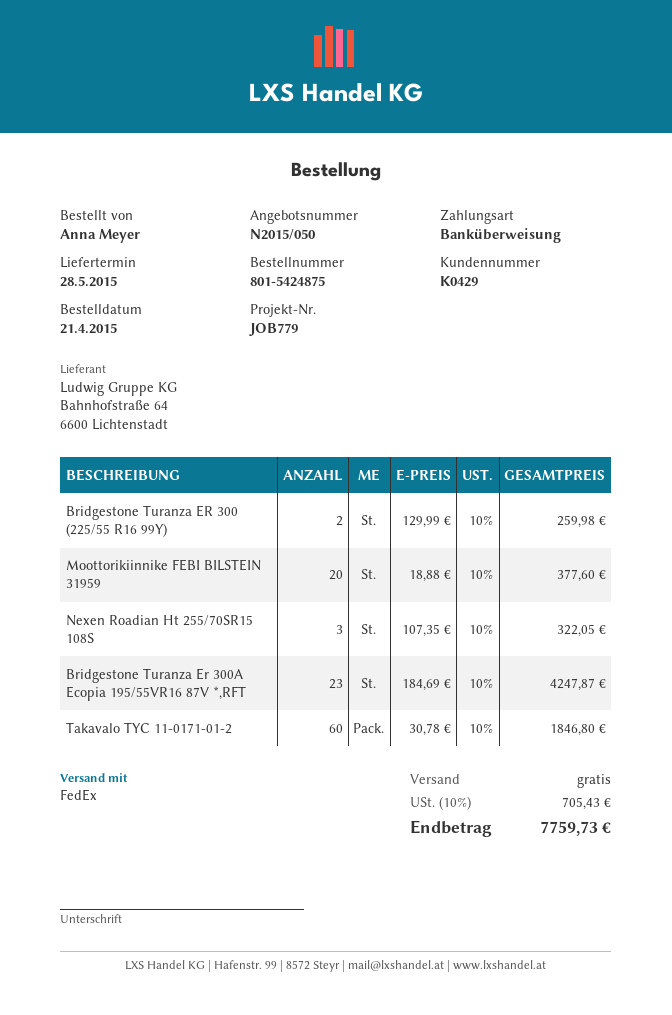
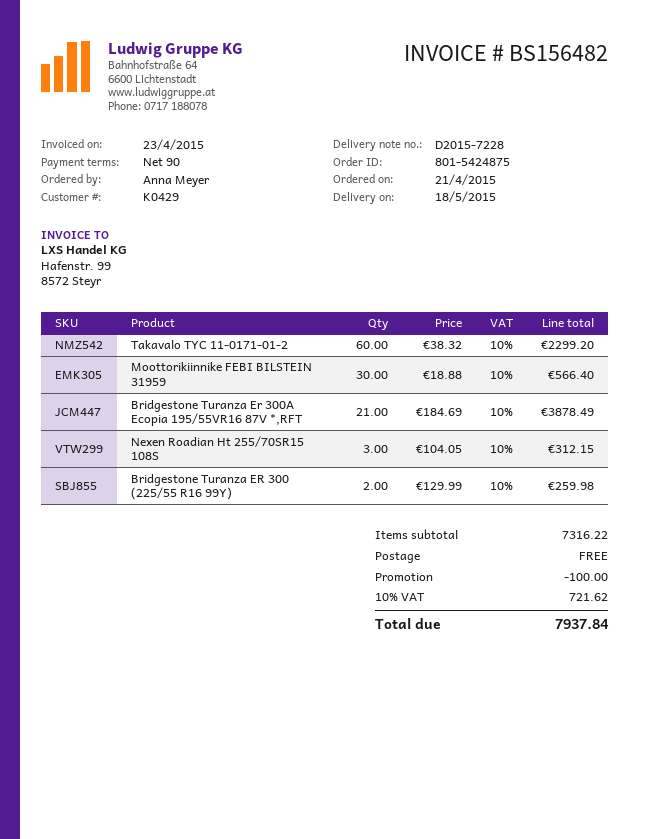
delivery date: 2015-05-28 -> 2015-05-18
Moottorikiinnike FEBI BILSTEIN 31959: 20 x 18.88 = 377.60 -> 30 x 18.88 = 566.40
Nexen Roadian Ht 255/70SR15 108S: 3 x 107.35 = 322.05 -> 3 x 104.05 = 312.15
Bridgestone Turanza Er 300A Ecopia 195/55VR16 87V *,RFT: 23 x 184.69 = 4247.87 -> 21 x 184.69 = 3878.49
Takavalo TYC 11-0171-01-2: 60 x 30.78 = 1846.80 -> 60 x 38.32 = 2299.20
discount: none -> 100.00
tax: 10% = 705.43 -> 10% = 721.62
total: 7759.73 -> 7937.84

